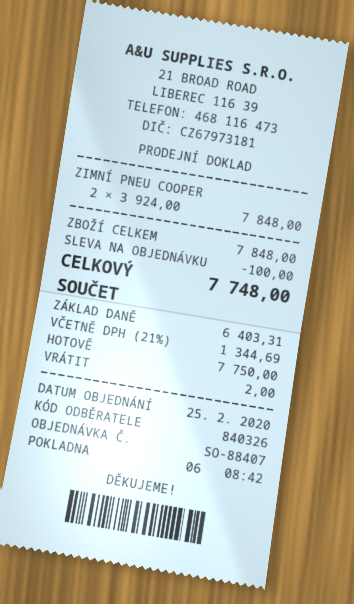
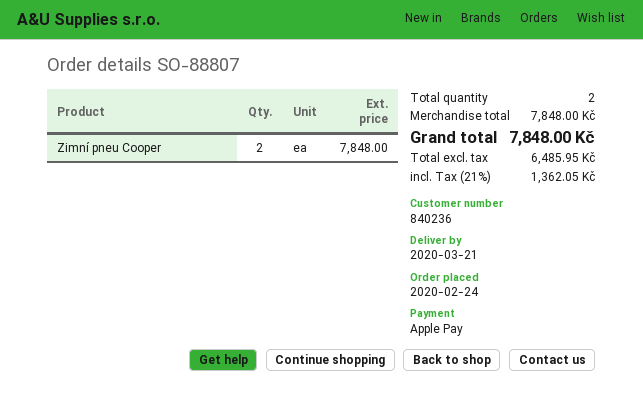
order number: SO-88407 -> SO-88807
order date: 2020-02-25 -> 2020-02-24
customer number: 840326 -> 840236
payment method: cash -> Apple Pay
discount: 100.00 -> none
net: 6403.31 -> 6485.95
tax: 21% = 1344.69 -> 21% = 1362.05
total: 7748.00 -> 7848.00

